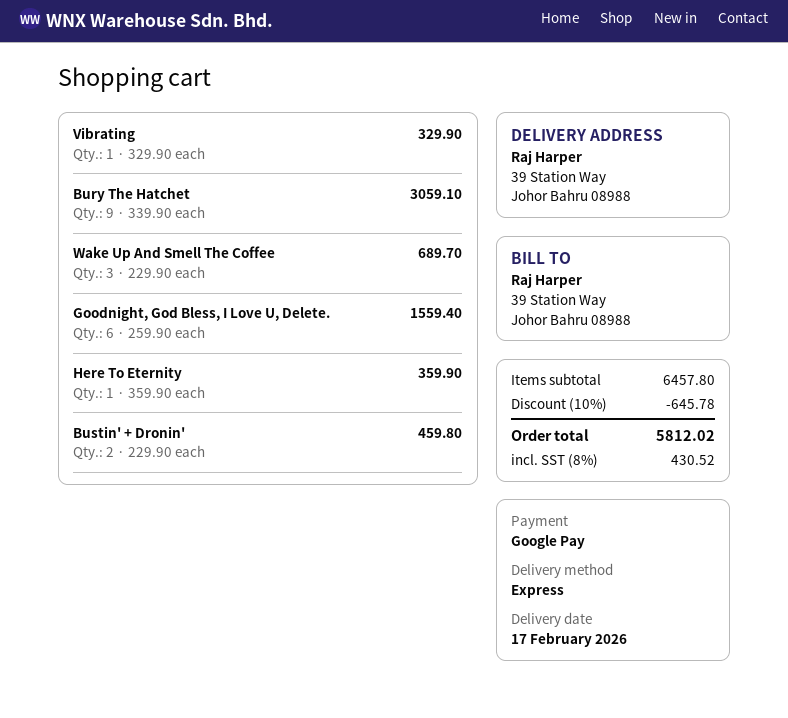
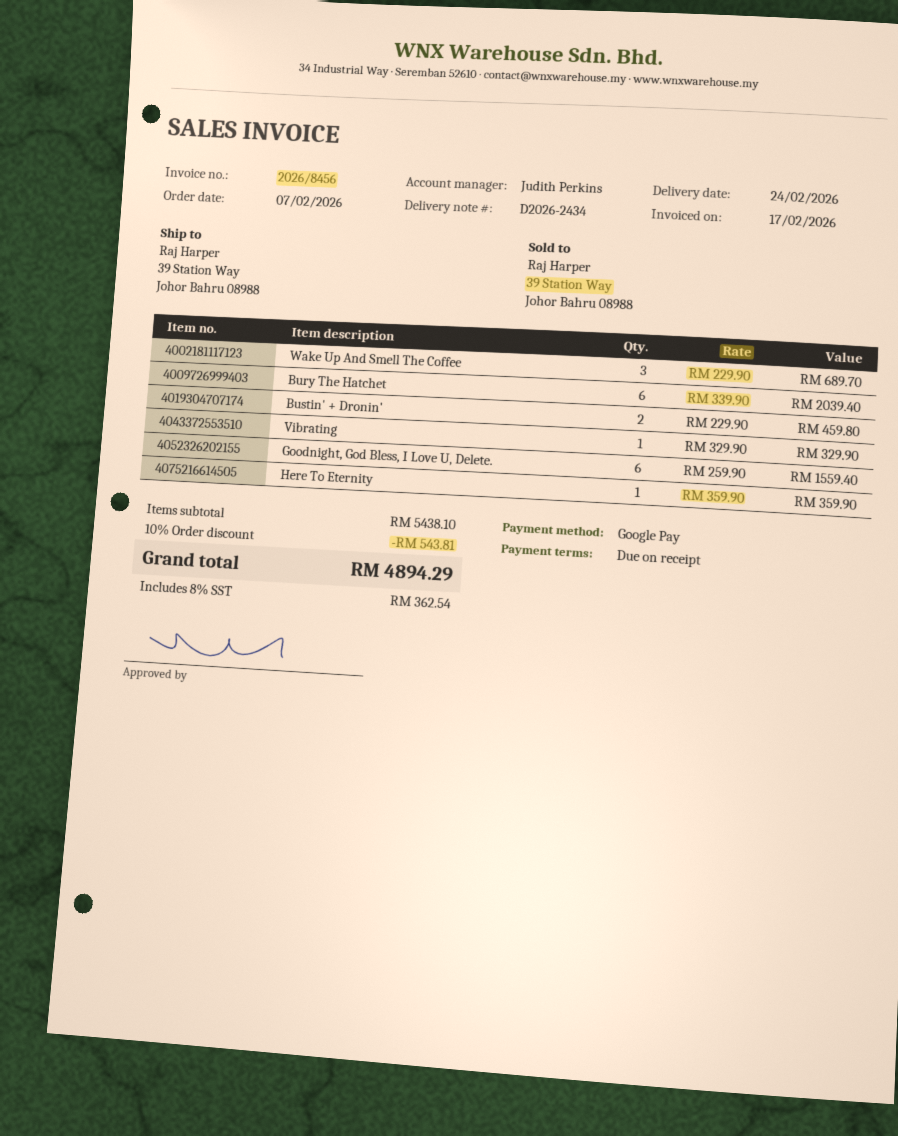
delivery date: 2026-02-17 -> 2026-02-24
Bury The Hatchet: 9 x 339.90 = 3059.10 -> 6 x 339.90 = 2039.40
subtotal: 6457.80 -> 5438.10
discount: 10% = 645.78 -> 10% = 543.81
tax: 8% = 430.52 -> 8% = 362.54
total: 5812.02 -> 4894.29

